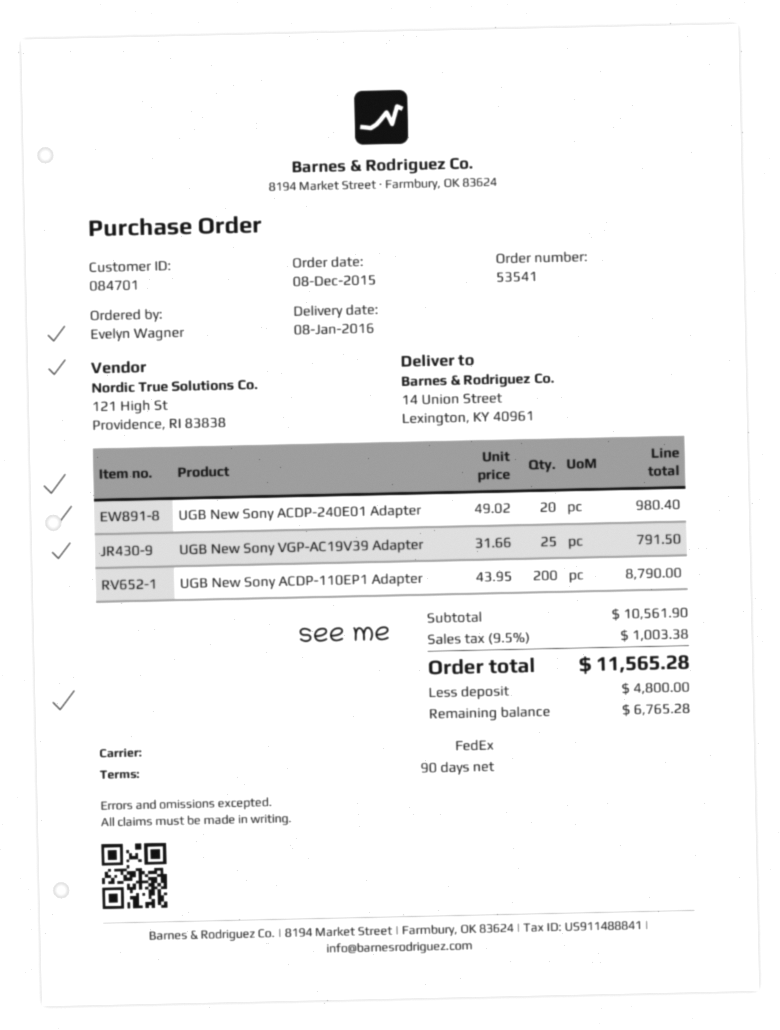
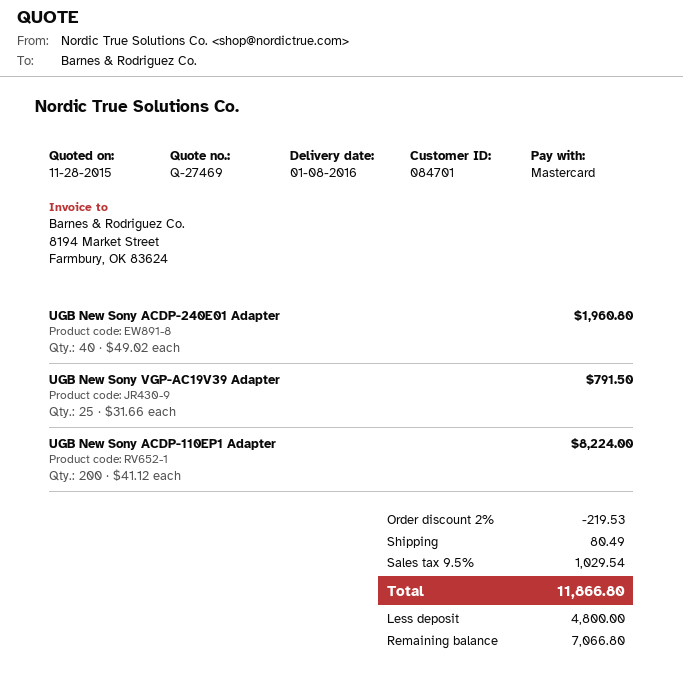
UGB New Sony ACDP-240E01 Adapter: 20 x 49.02 = 980.40 -> 40 x 49.02 = 1960.80
UGB New Sony ACDP-110EP1 Adapter: 200 x 43.95 = 8790.00 -> 200 x 41.12 = 8224.00
discount: none -> 2% = 219.53
shipping: none -> 80.49
tax: 9.5% = 1003.38 -> 9.5% = 1029.54
total: 11565.28 -> 11866.80
balance: 6765.28 -> 7066.80

